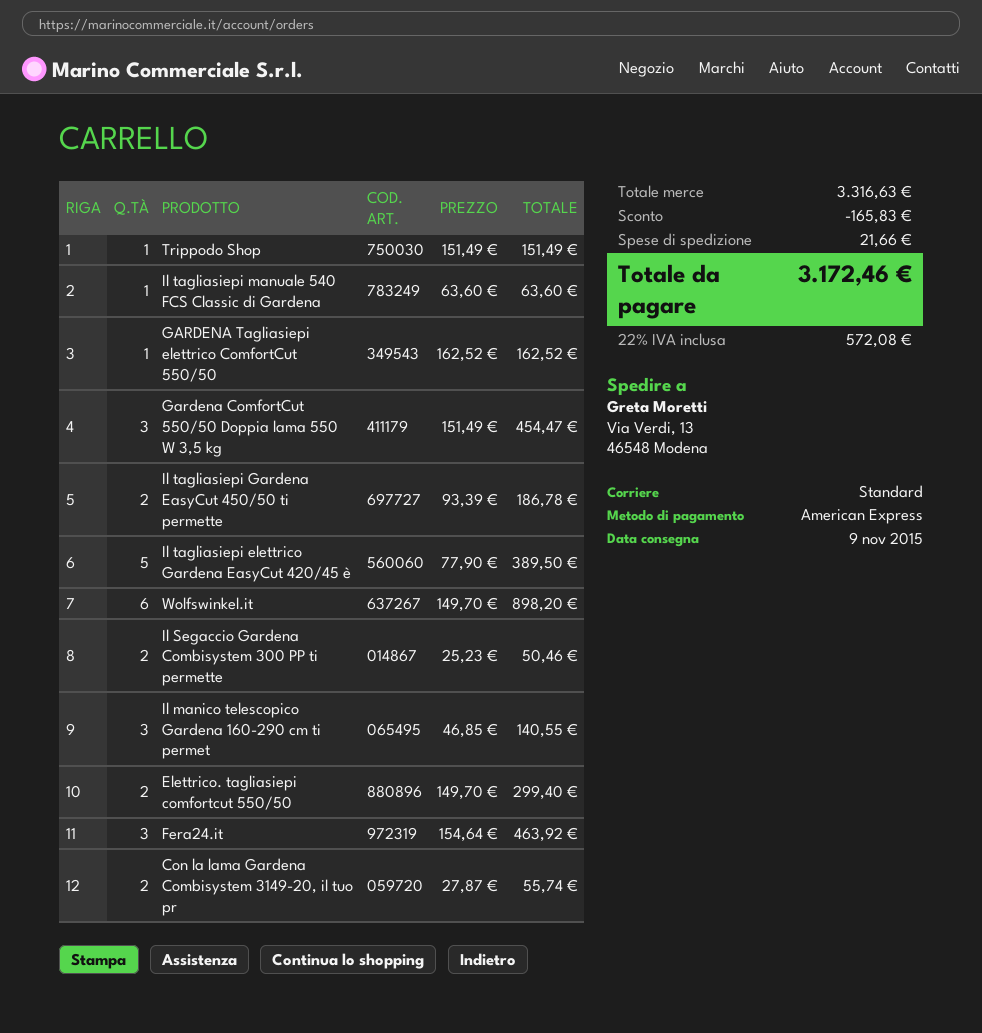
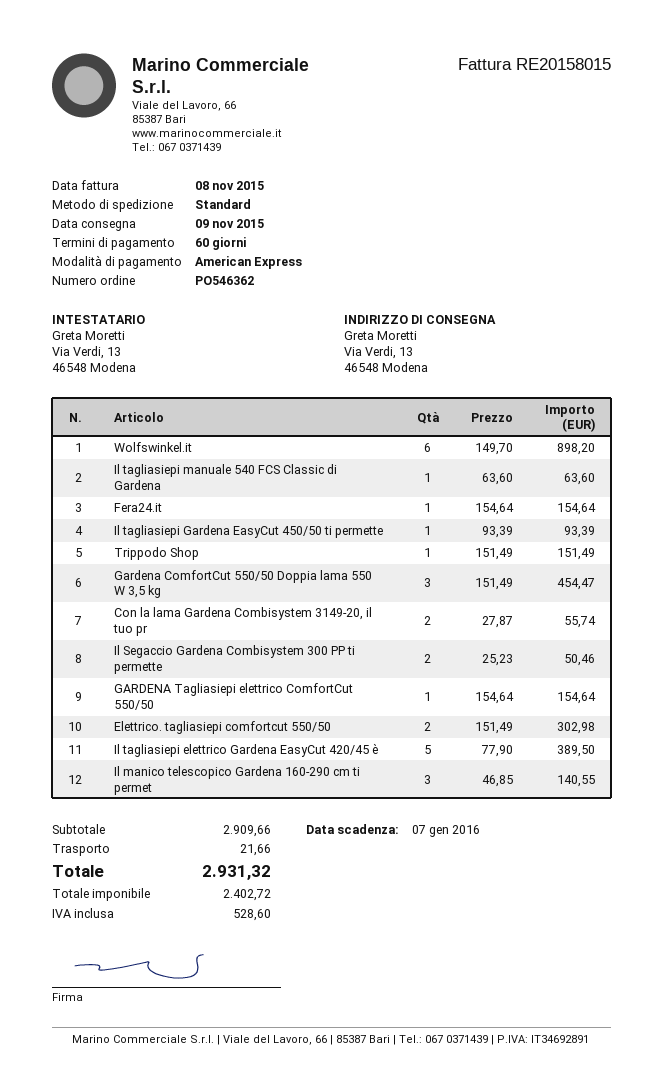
GARDENA Tagliasiepi elettrico ComfortCut 550/50: 1 x 162.52 = 162.52 -> 1 x 154.64 = 154.64
Il tagliasiepi Gardena EasyCut 450/50 ti permette: 2 x 93.39 = 186.78 -> 1 x 93.39 = 93.39
Elettrico. tagliasiepi comfortcut 550/50: 2 x 149.70 = 299.40 -> 2 x 151.49 = 302.98
Fera24.it: 3 x 154.64 = 463.92 -> 1 x 154.64 = 154.64
subtotal: 3316.63 -> 2909.66
discount: 165.83 -> none
tax: 572.08 -> 528.60
total: 3172.46 -> 2931.32

